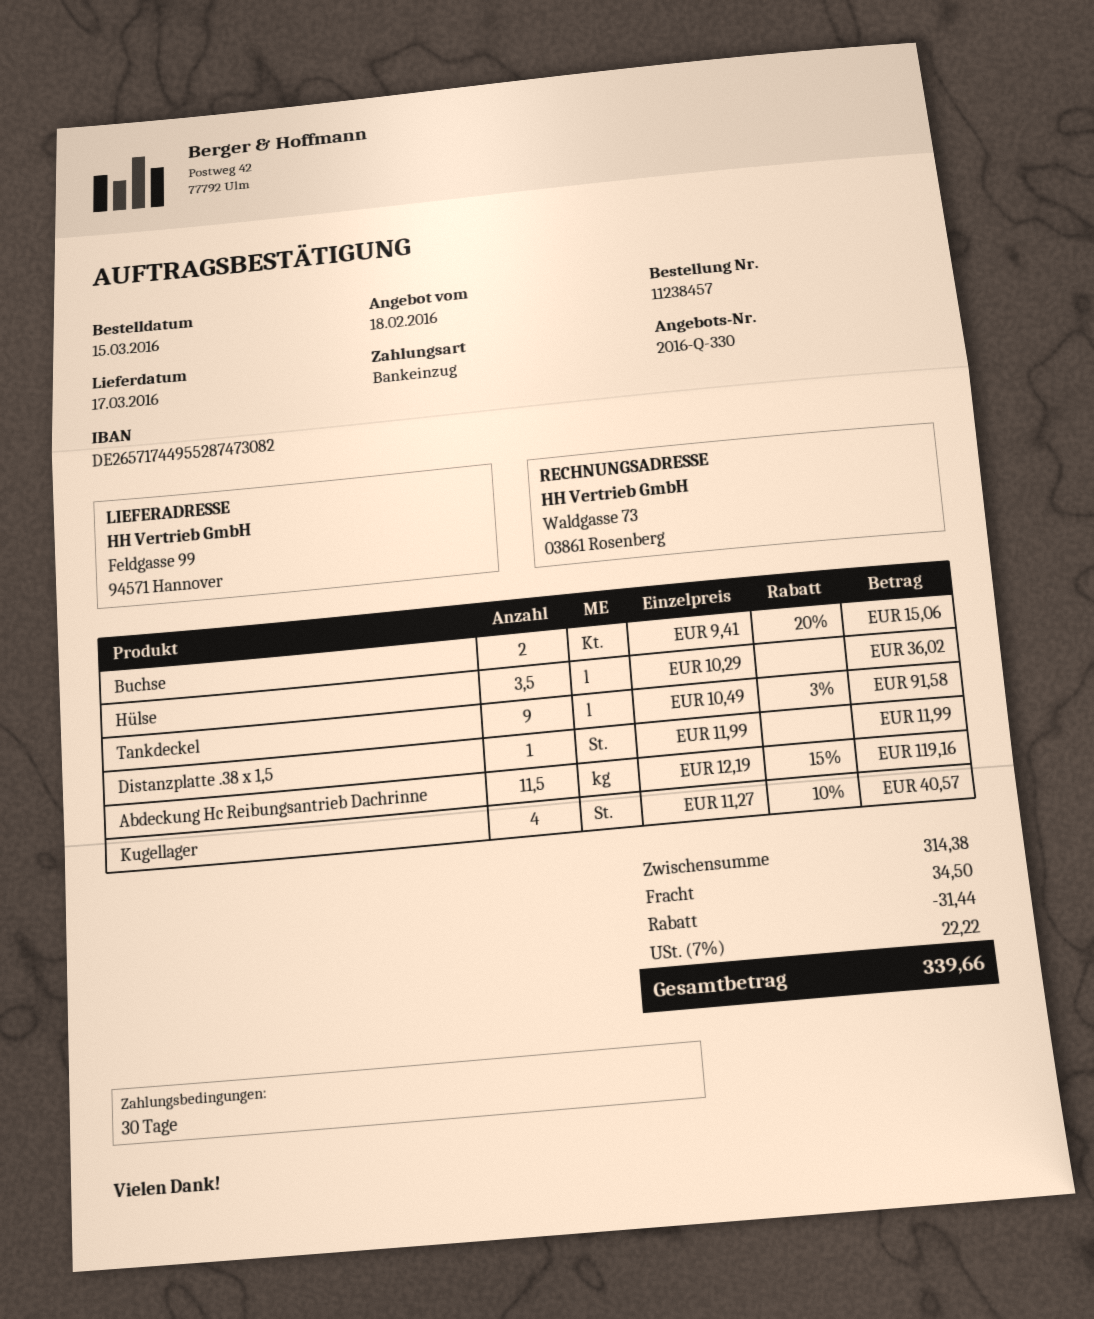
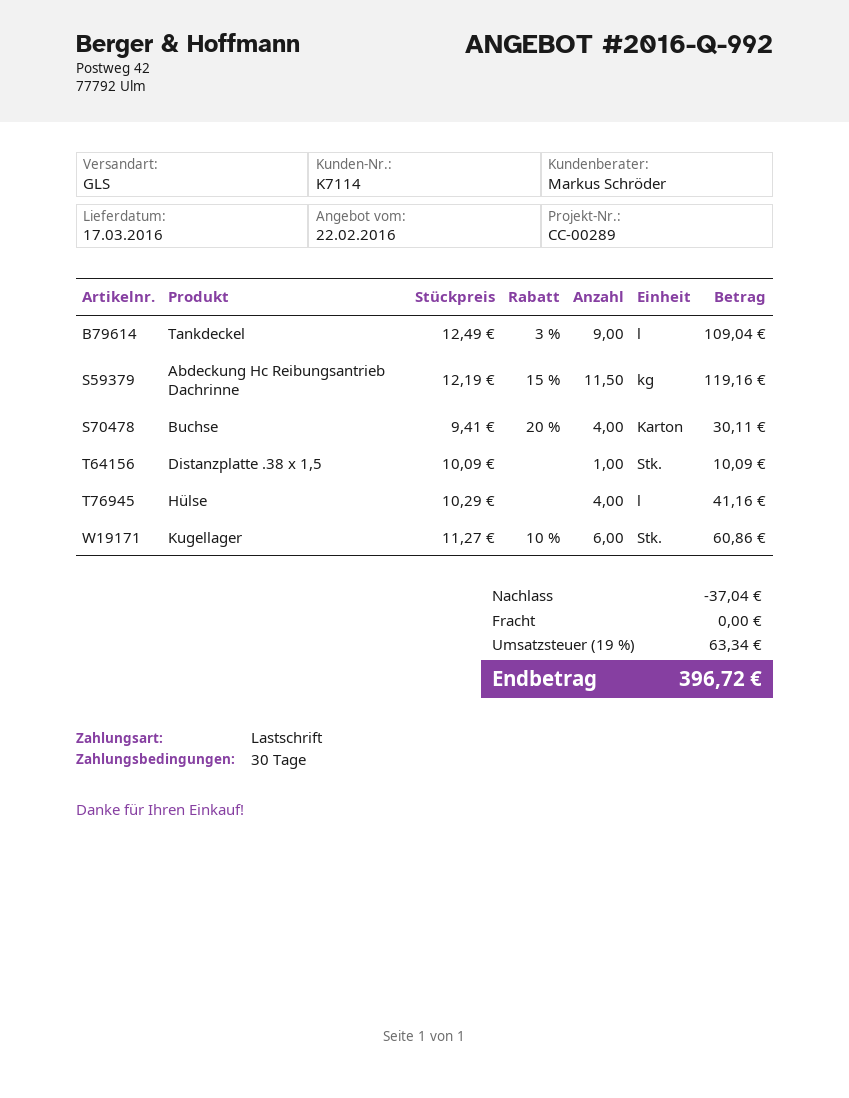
quote number: 2016-Q-330 -> 2016-Q-992
quote date: 2016-02-18 -> 2016-02-22
Buchse: 2 x 9.41 - 20% = 15.06 -> 4 x 9.41 - 20% = 30.11
Hülse: 3.5 x 10.29 = 36.02 -> 4 x 10.29 = 41.16
Tankdeckel: 9 x 10.49 - 3% = 91.58 -> 9 x 12.49 - 3% = 109.04
Distanzplatte .38 x 1,5: 1 x 11.99 = 11.99 -> 1 x 10.09 = 10.09
Kugellager: 4 x 11.27 - 10% = 40.57 -> 6 x 11.27 - 10% = 60.86
discount: 31.44 -> 37.04
shipping: 34.50 -> 0.00
tax: 7% = 22.22 -> 19% = 63.34
total: 339.66 -> 396.72

